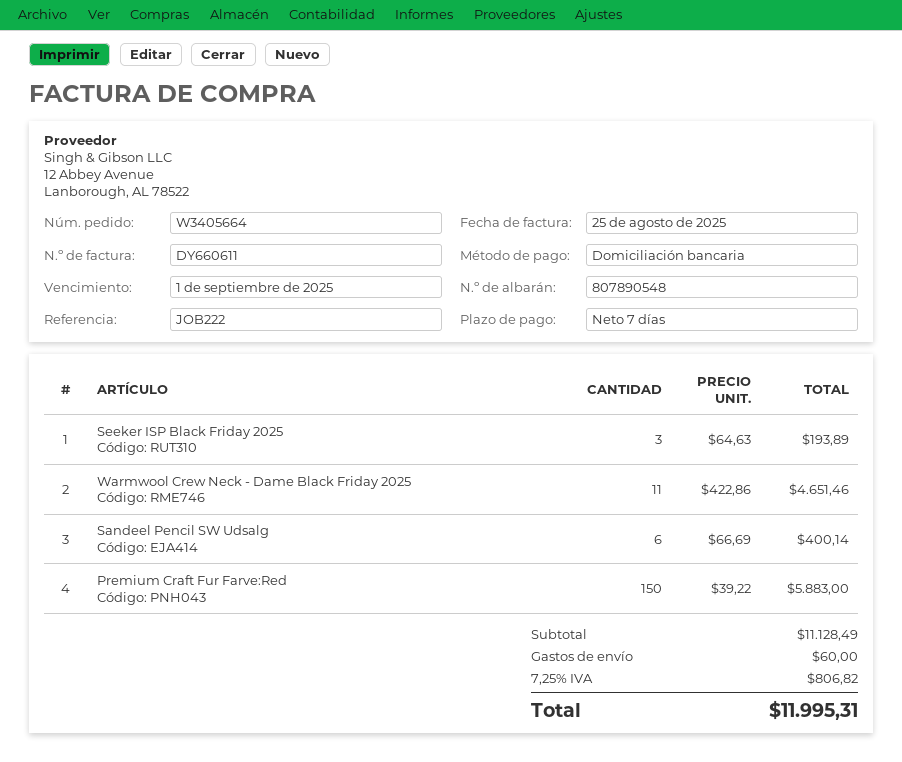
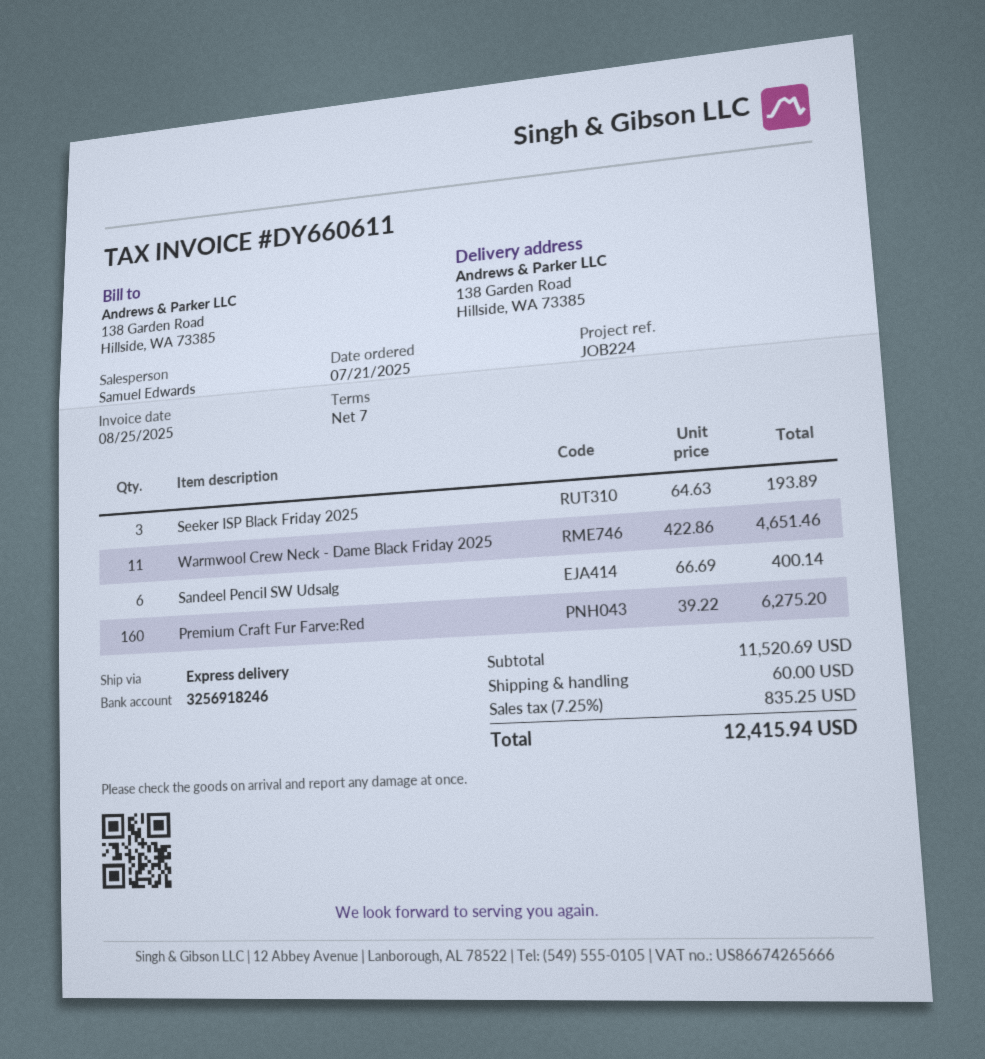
reference: JOB222 -> JOB224
Premium Craft Fur Farve:Red: 150 x 39.22 = 5883.00 -> 160 x 39.22 = 6275.20
subtotal: 11128.49 -> 11520.69
tax: 7.25% = 806.82 -> 7.25% = 835.25
total: 11995.31 -> 12415.94

